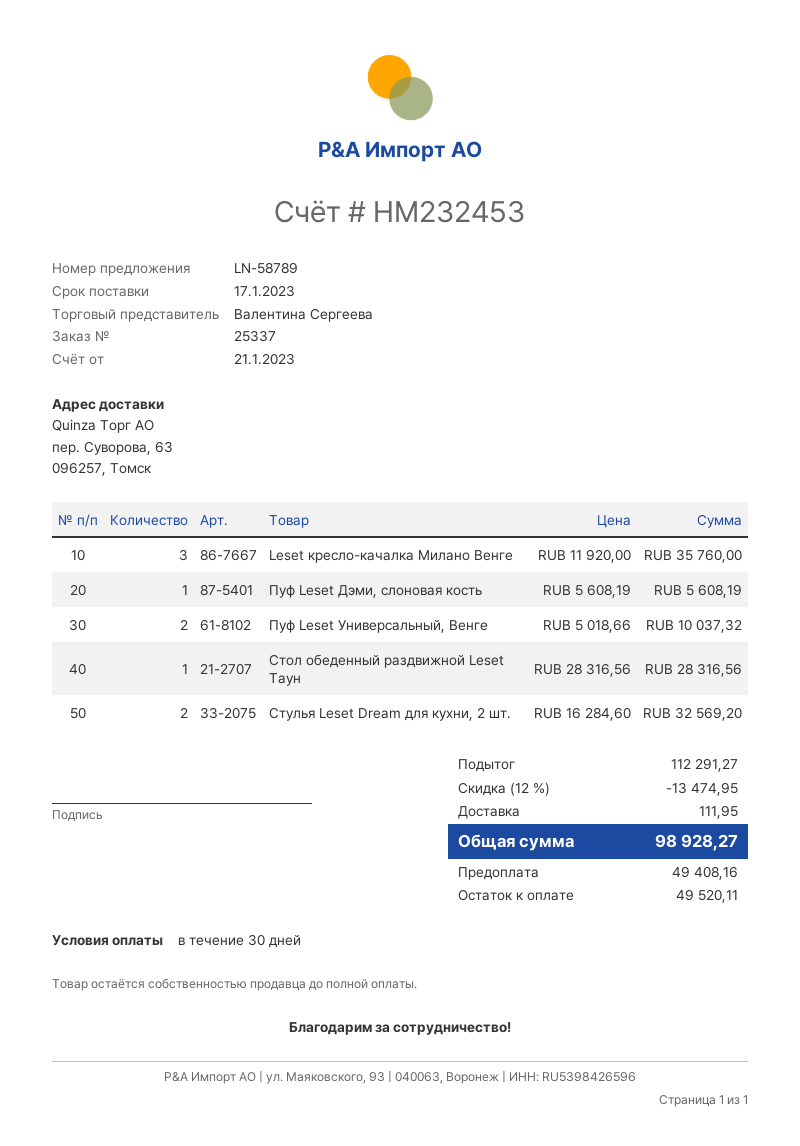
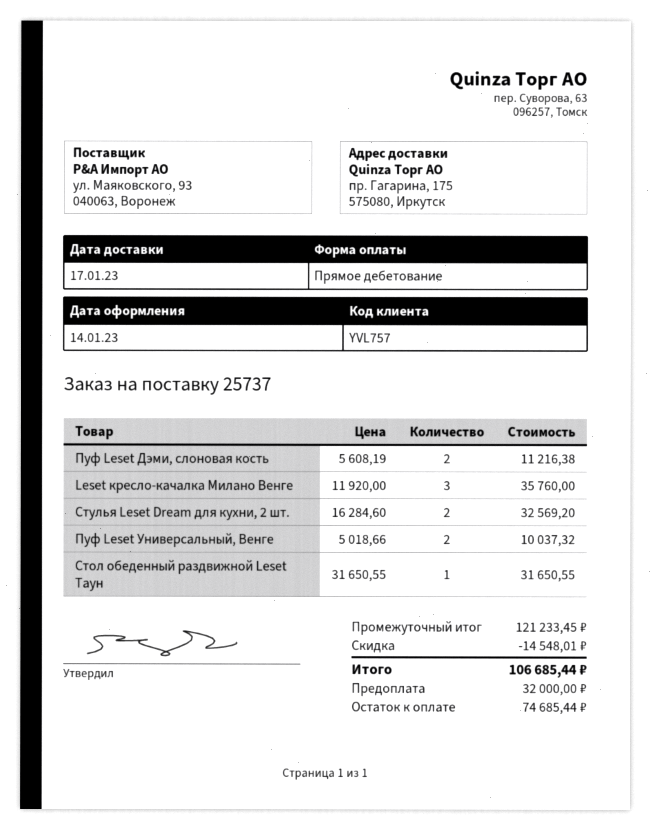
order number: 25337 -> 25737
ship to: пер. Суворова, 63, 096257, Томск -> пр. Гагарина, 175, 575080, Иркутск
Пуф Leset Дэми, слоновая кость: 1 x 5608.19 = 5608.19 -> 2 x 5608.19 = 11216.38
Стол обеденный раздвижной Leset Таун: 1 x 28316.56 = 28316.56 -> 1 x 31650.55 = 31650.55
subtotal: 112291.27 -> 121233.45
discount: 13474.95 -> 14548.01
shipping: 111.95 -> none
total: 98928.27 -> 106685.44
deposit: 49408.16 -> 32000.00
balance: 49520.11 -> 74685.44

